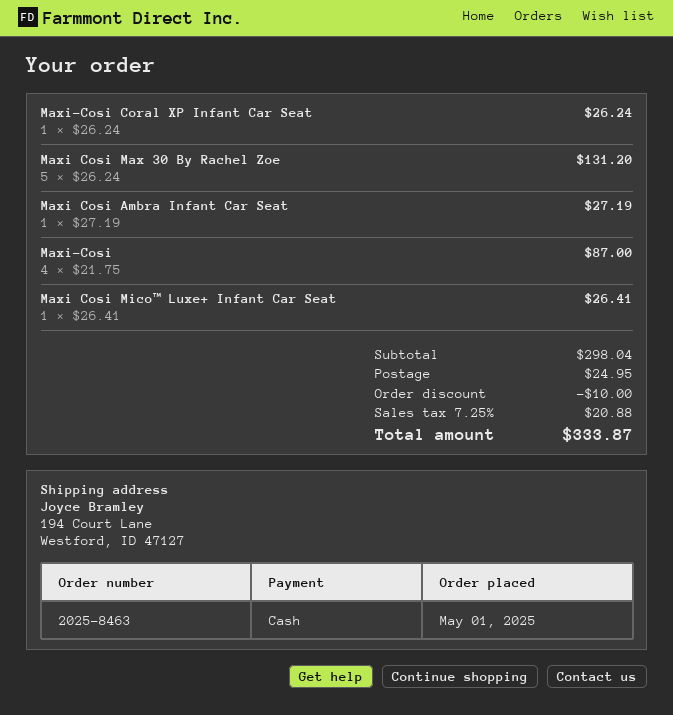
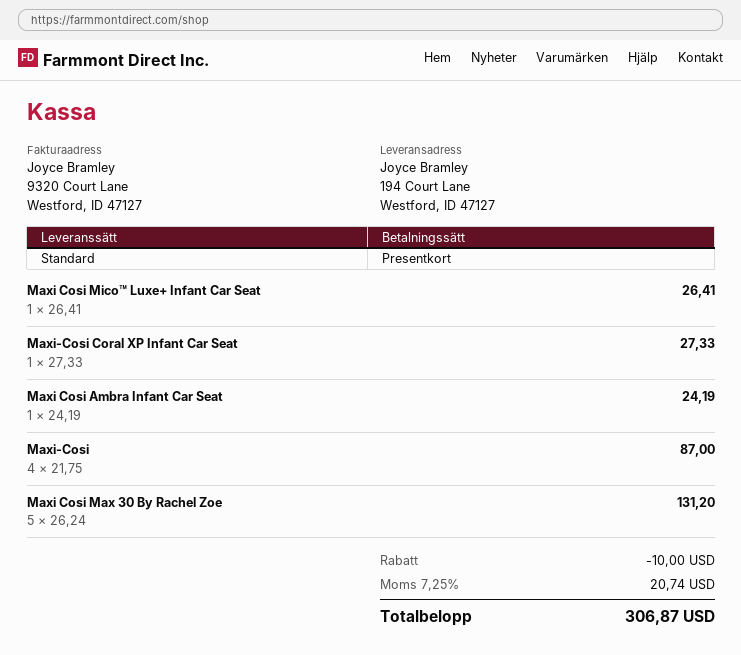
payment method: cash -> gift card
Maxi-Cosi Coral XP Infant Car Seat: 1 x 26.24 = 26.24 -> 1 x 27.33 = 27.33
Maxi Cosi Ambra Infant Car Seat: 1 x 27.19 = 27.19 -> 1 x 24.19 = 24.19
shipping: 24.95 -> none
tax: 7.25% = 20.88 -> 7.25% = 20.74
total: 333.87 -> 306.87

